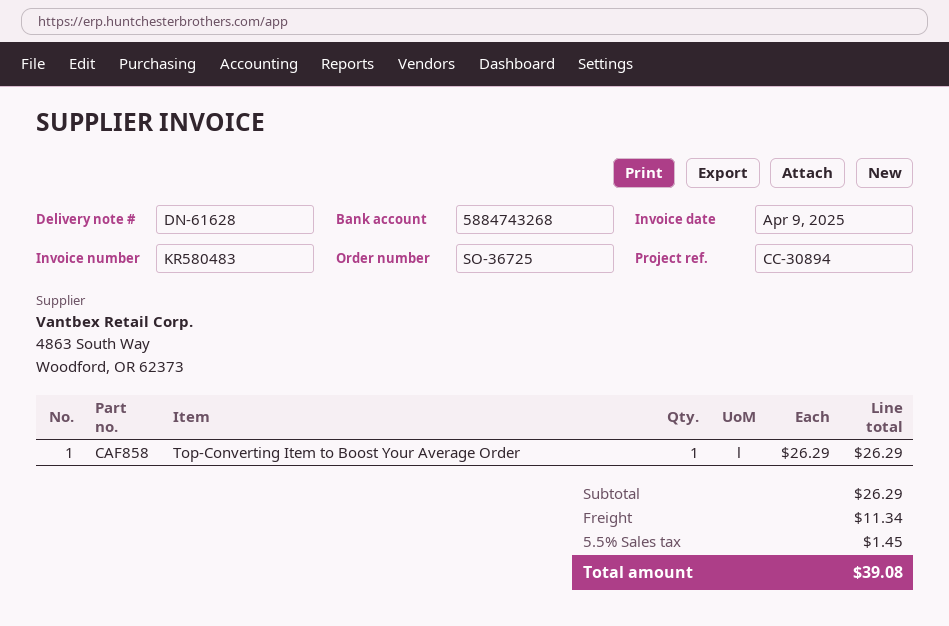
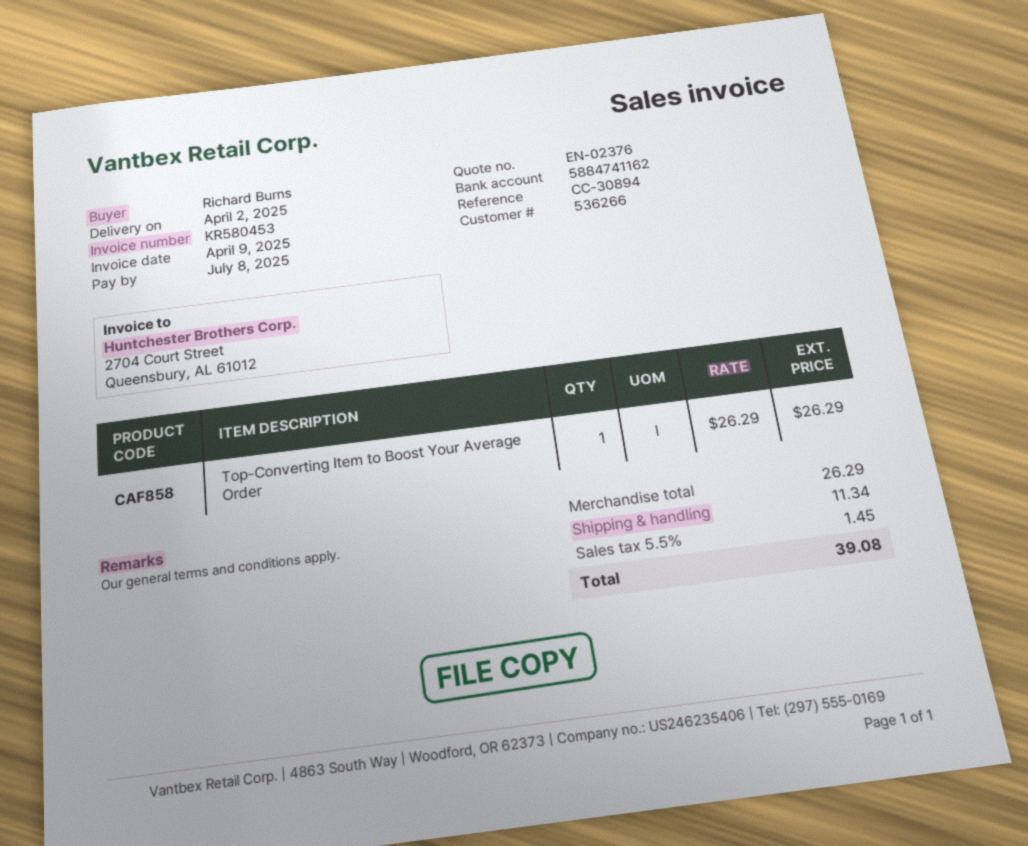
invoice number: KR580483 -> KR580453
bank account: 5884743268 -> 5884741162

